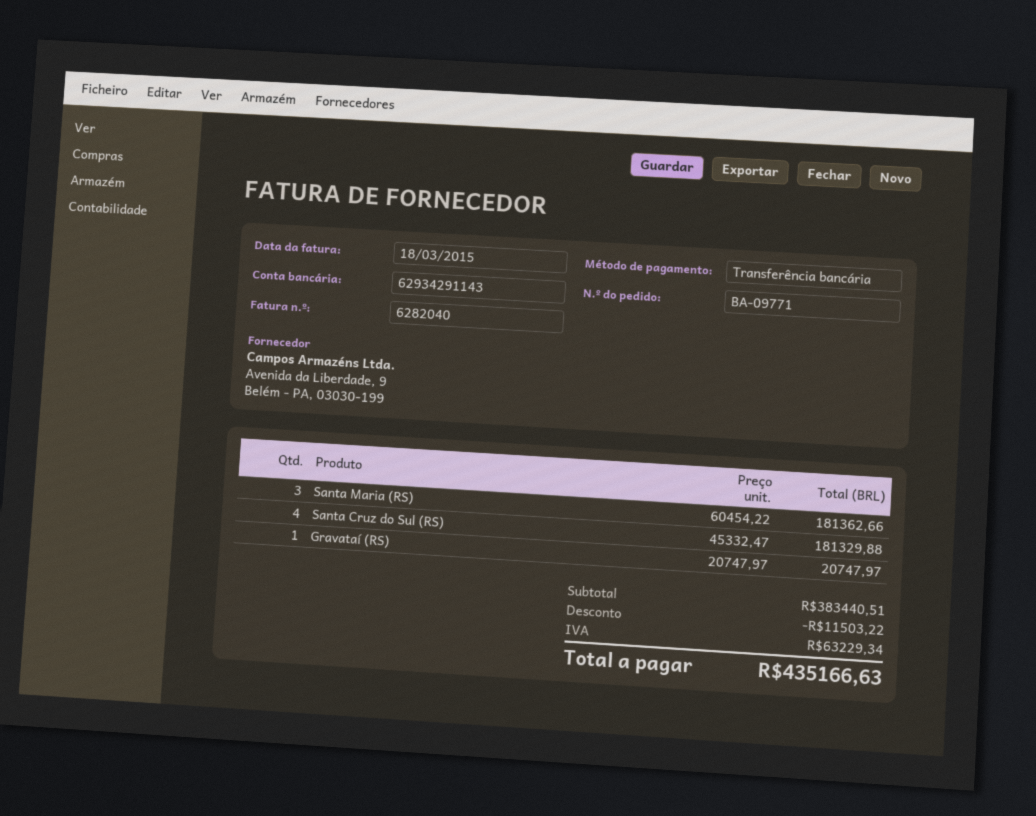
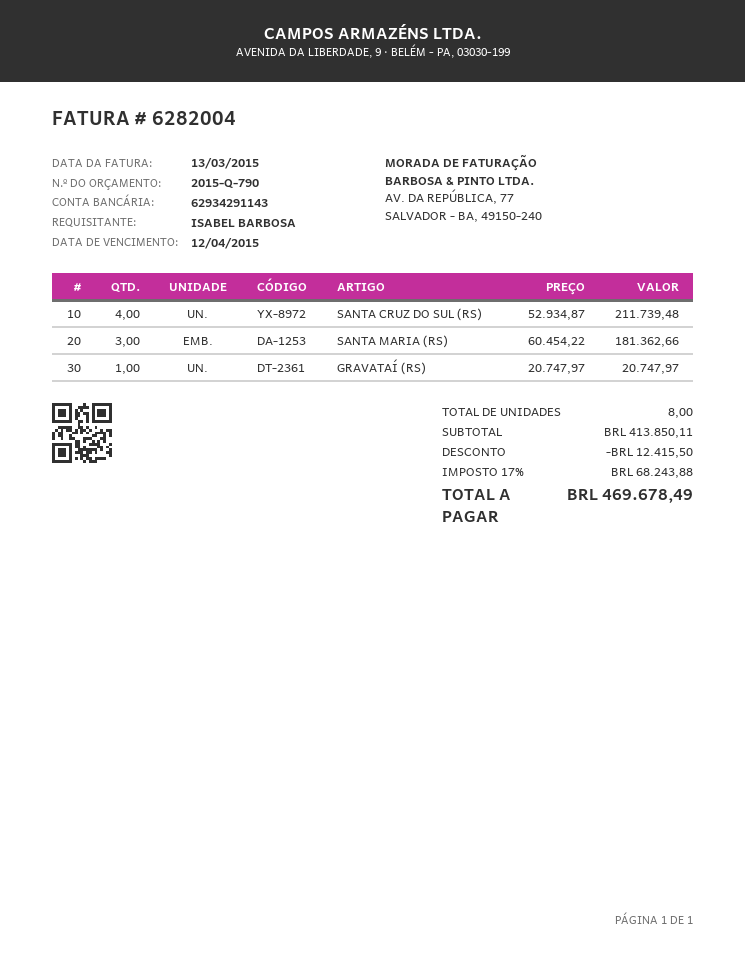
invoice number: 6282040 -> 6282004
invoice date: 2015-03-18 -> 2015-03-13
Santa Cruz do Sul (RS): 4 x 45332.47 = 181329.88 -> 4 x 52934.87 = 211739.48
subtotal: 383440.51 -> 413850.11
discount: 11503.22 -> 12415.50
tax: 63229.34 -> 68243.88
total: 435166.63 -> 469678.49

